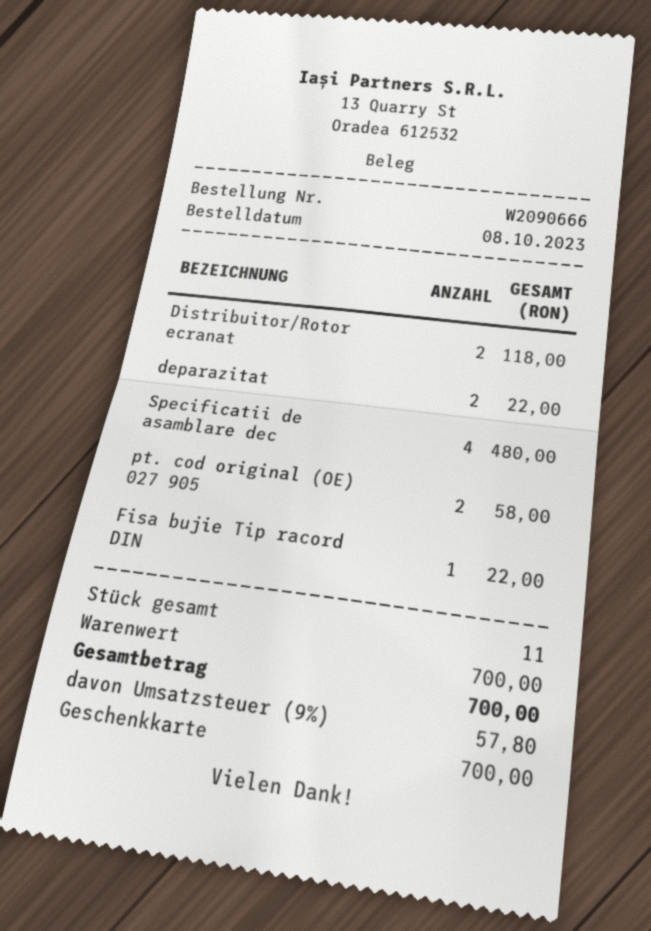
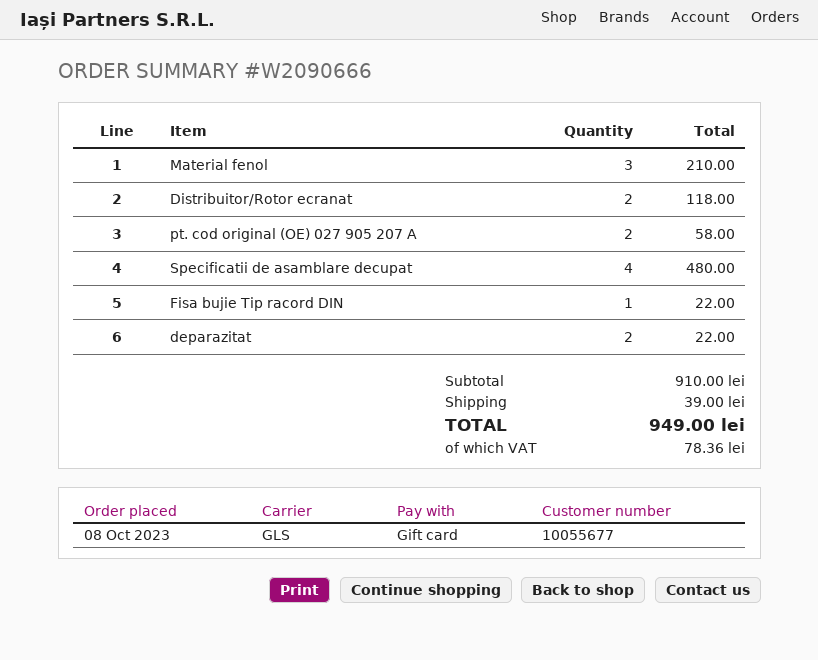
Material fenol: none -> 3 for 210.00
subtotal: 700.00 -> 910.00
shipping: none -> 39.00
tax: 57.80 -> 78.36
total: 700.00 -> 949.00

